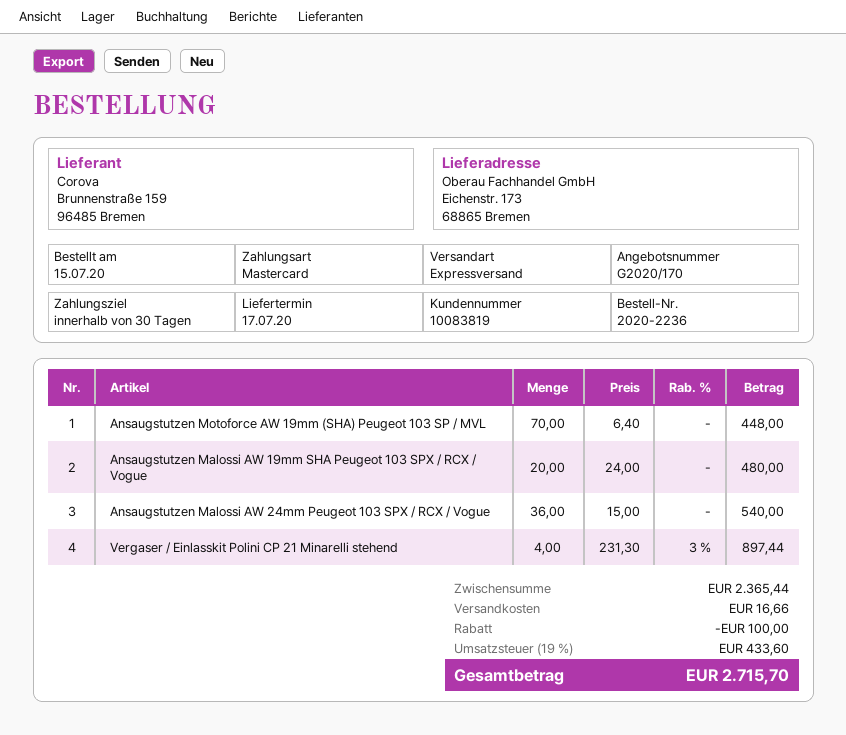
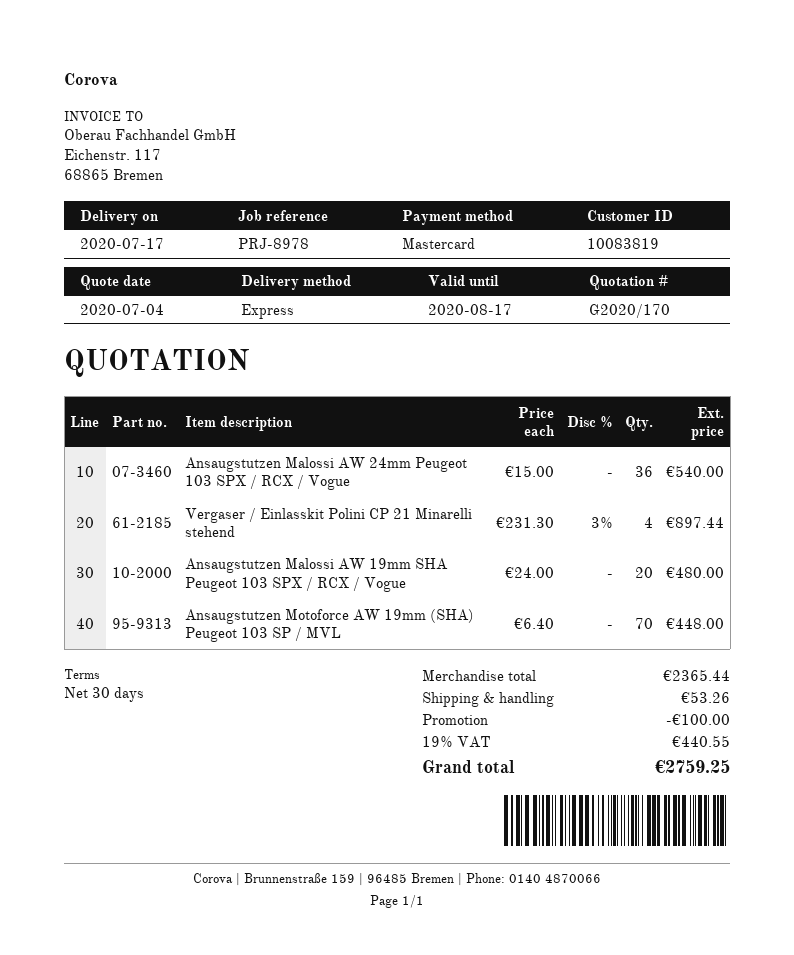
shipping: 16.66 -> 53.26
tax: 19% = 433.60 -> 19% = 440.55
total: 2715.70 -> 2759.25

